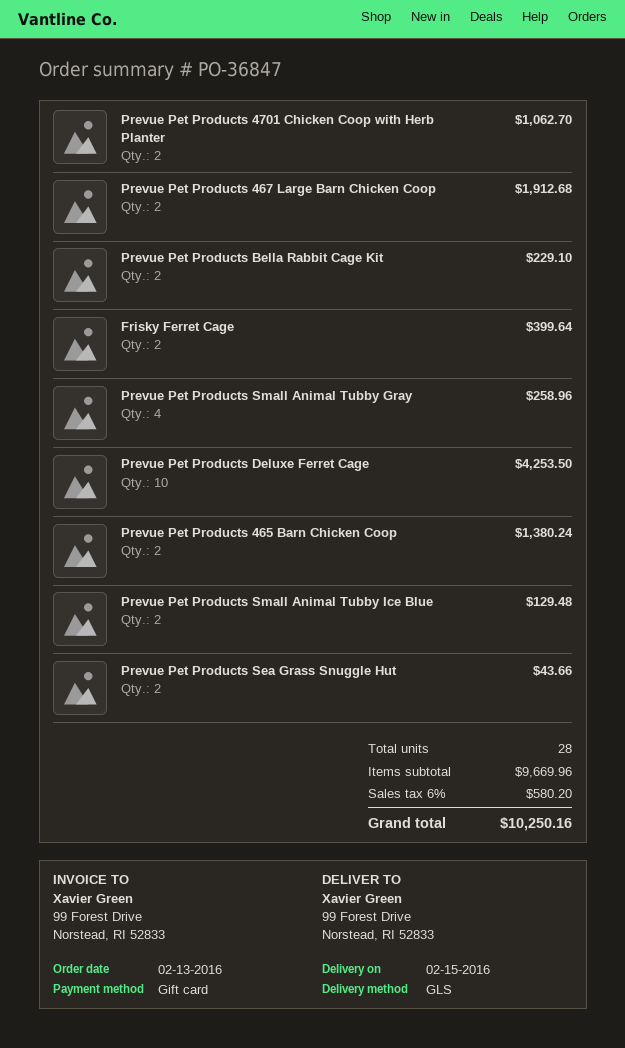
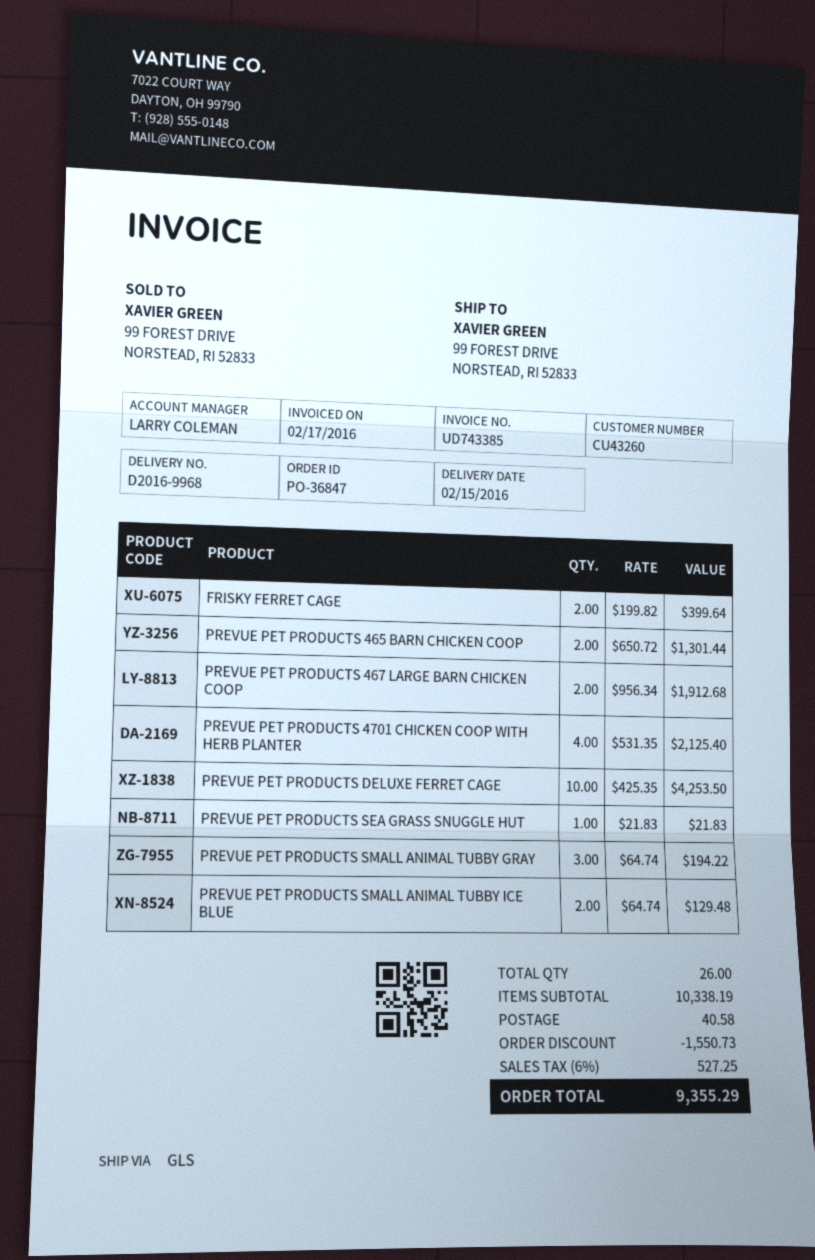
Prevue Pet Products 4701 Chicken Coop with Herb Planter: 2 for 1062.70 -> 4 for 2125.40
Prevue Pet Products Bella Rabbit Cage Kit: 2 for 229.10 -> none
Prevue Pet Products Small Animal Tubby Gray: 4 for 258.96 -> 3 for 194.22
Prevue Pet Products 465 Barn Chicken Coop: 2 for 1380.24 -> 2 for 1301.44
Prevue Pet Products Sea Grass Snuggle Hut: 2 for 43.66 -> 1 for 21.83
total quantity: 28 -> 26
subtotal: 9669.96 -> 10338.19
discount: none -> 1550.73
shipping: none -> 40.58
tax: 6% = 580.20 -> 6% = 527.25
total: 10250.16 -> 9355.29

